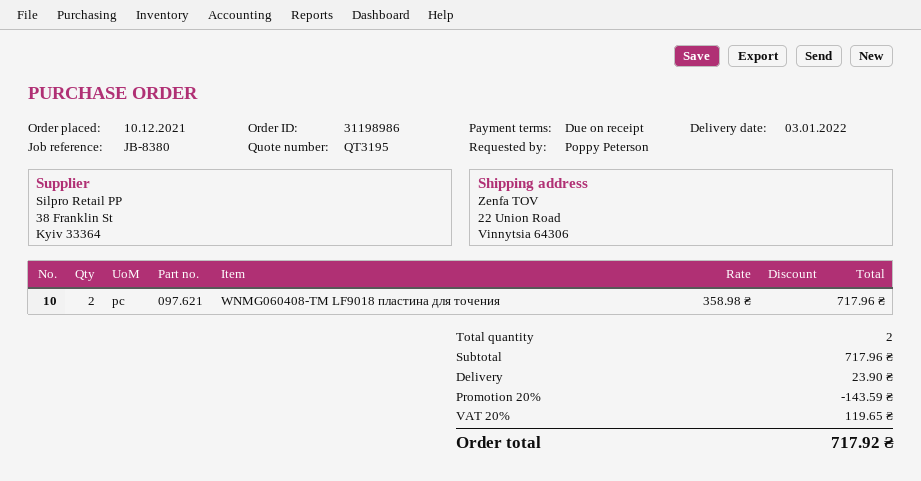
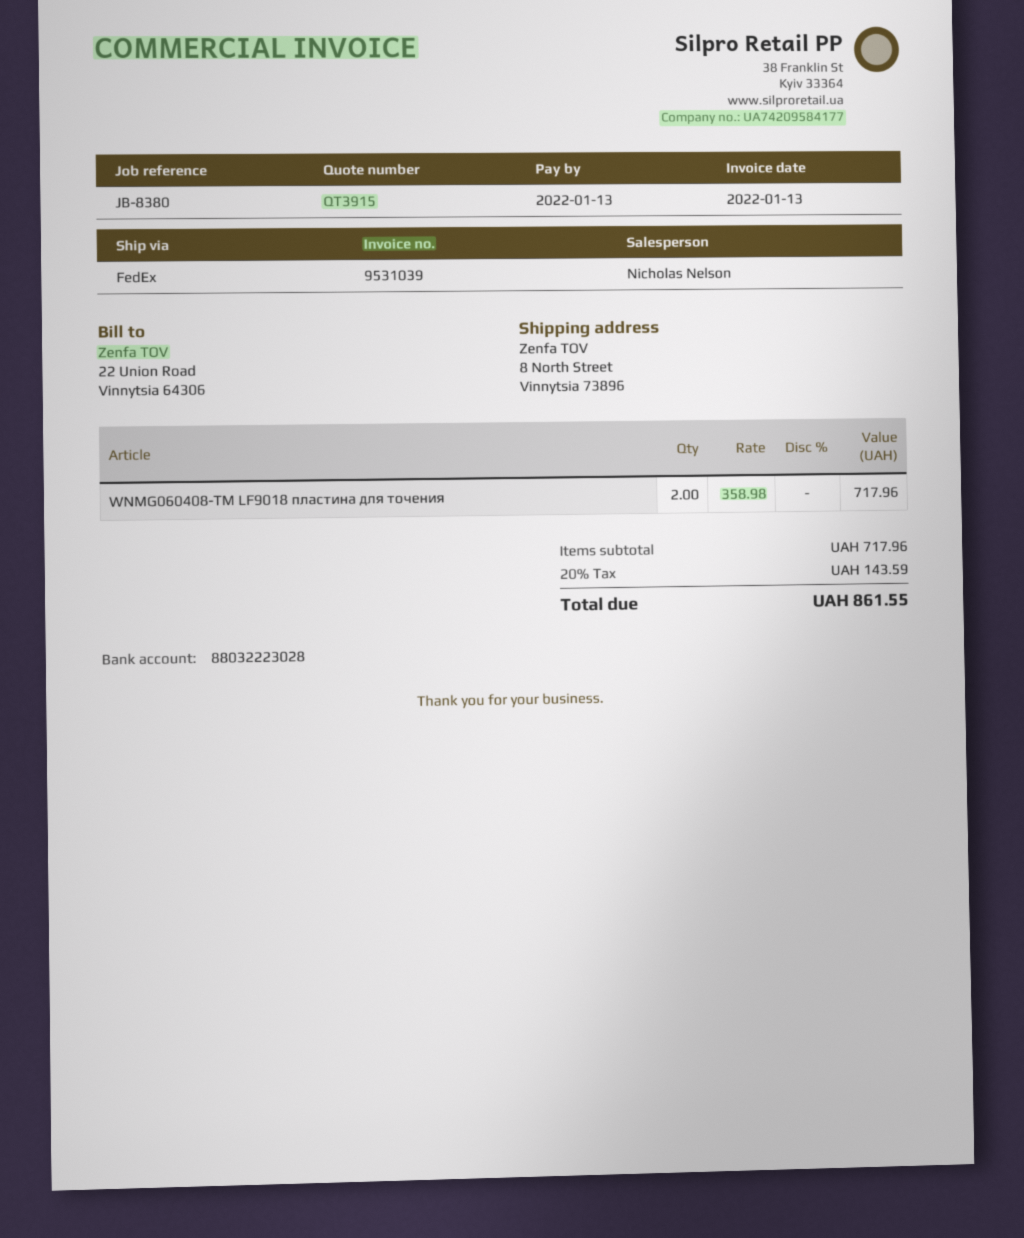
quote number: QT3195 -> QT3915
ship to: 22 Union Road, Vinnytsia 64306 -> 8 North Street, Vinnytsia 73896
discount: 20% = 143.59 -> none
shipping: 23.90 -> none
tax: 20% = 119.65 -> 20% = 143.59
total: 717.92 -> 861.55

